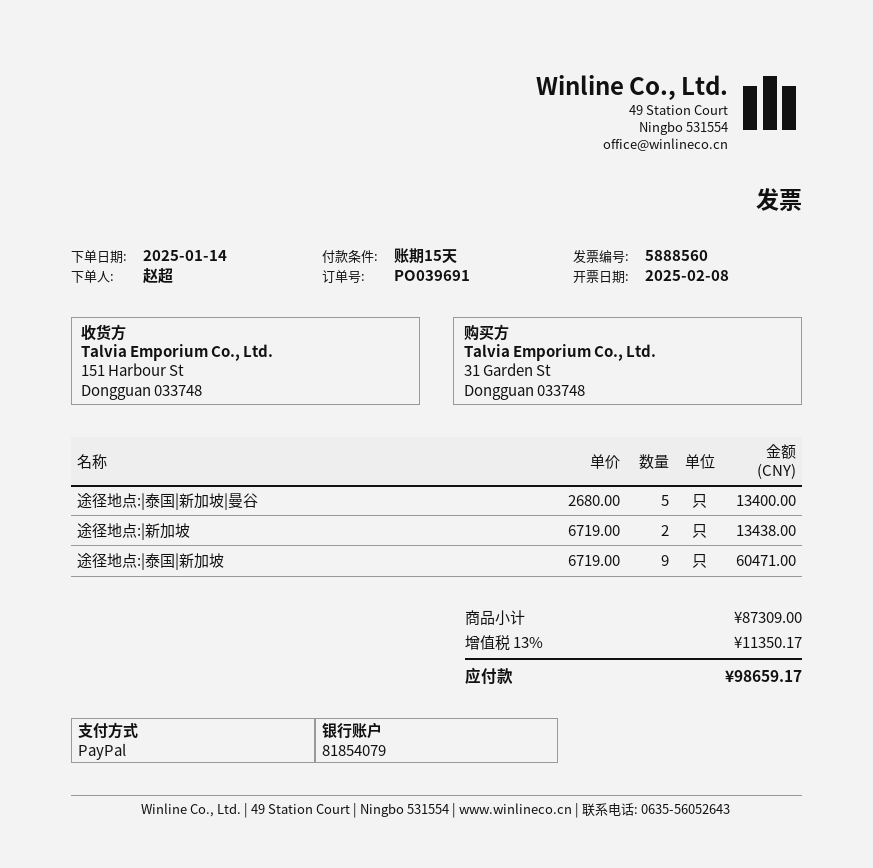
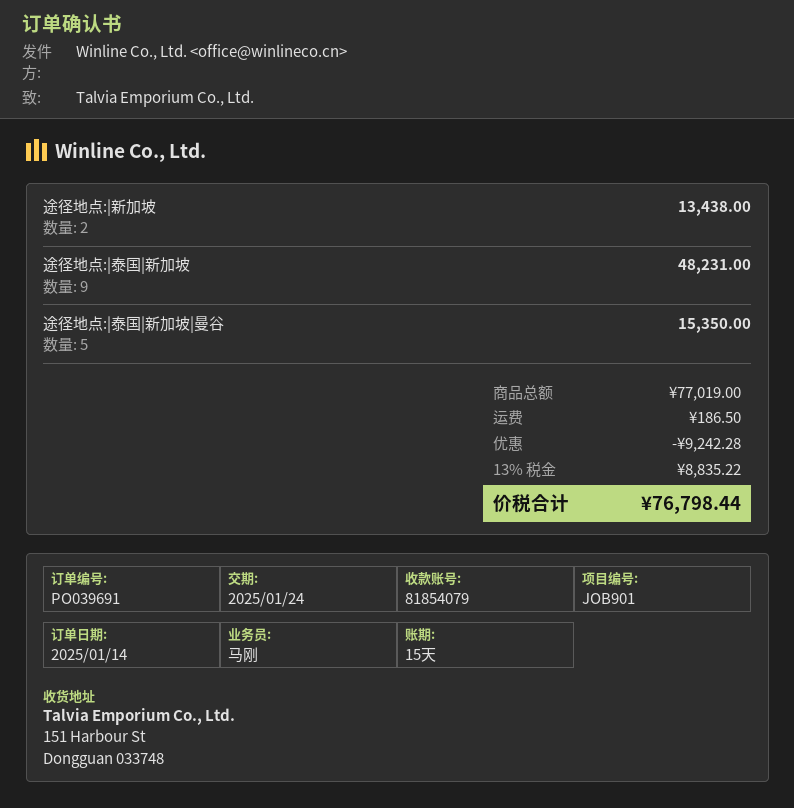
途径地点:|泰国|新加坡|曼谷: 5 for 13400.00 -> 5 for 15350.00
途径地点:|泰国|新加坡: 9 for 60471.00 -> 9 for 48231.00
subtotal: 87309.00 -> 77019.00
discount: none -> 9242.28
shipping: none -> 186.50
tax: 13% = 11350.17 -> 13% = 8835.22
total: 98659.17 -> 76798.44

